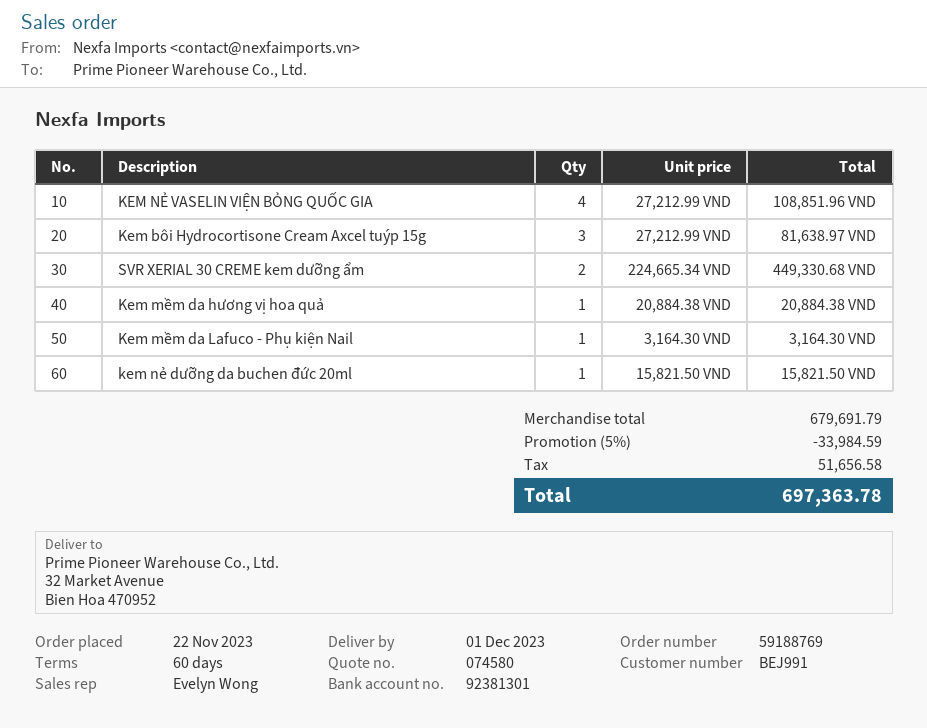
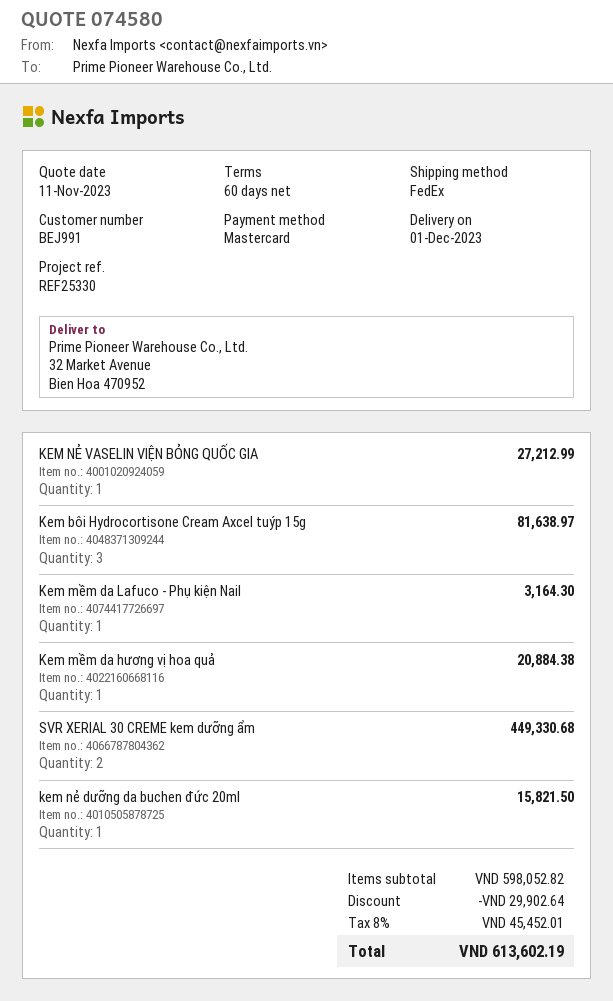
KEM NẺ VASELIN VIỆN BỎNG QUỐC GIA: 4 for 108851.96 -> 1 for 27212.99
subtotal: 679691.79 -> 598052.82
discount: 33984.59 -> 29902.64
tax: 51656.58 -> 45452.01
total: 697363.78 -> 613602.19

